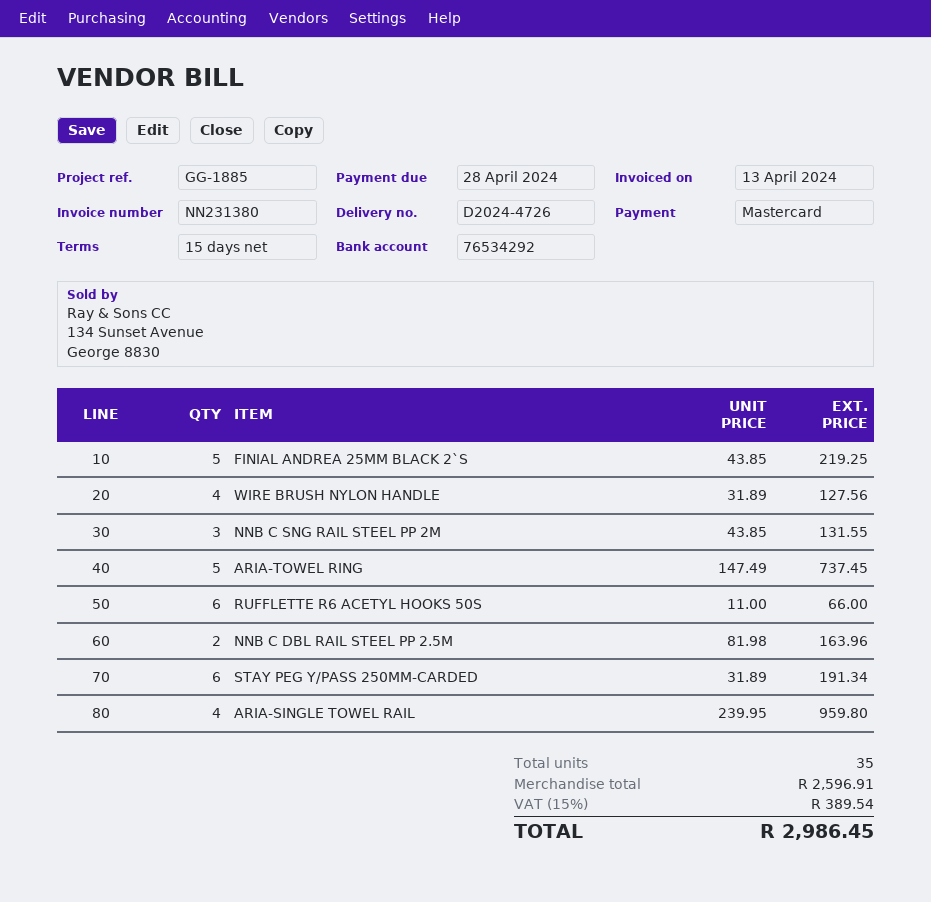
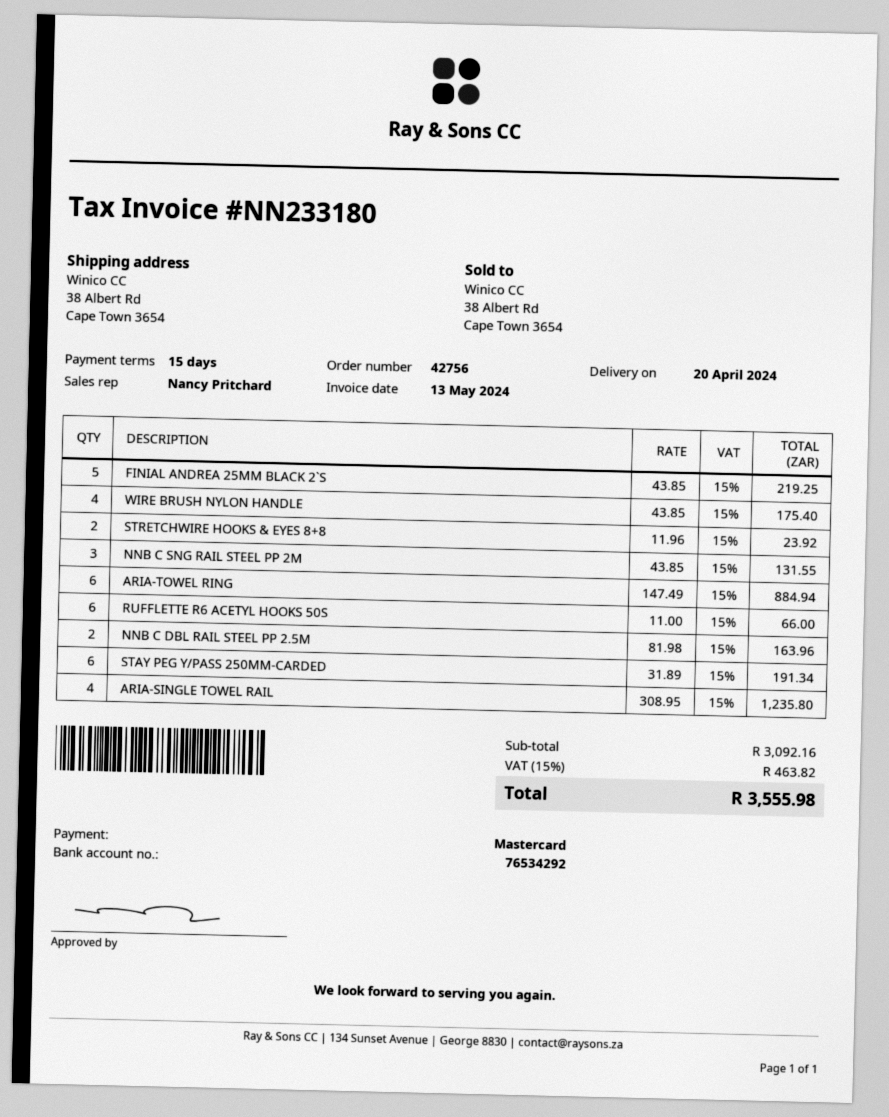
invoice number: NN231380 -> NN233180
invoice date: 2024-04-13 -> 2024-05-13
WIRE BRUSH NYLON HANDLE: 4 x 31.89 = 127.56 -> 4 x 43.85 = 175.40
ARIA-TOWEL RING: 5 x 147.49 = 737.45 -> 6 x 147.49 = 884.94
ARIA-SINGLE TOWEL RAIL: 4 x 239.95 = 959.80 -> 4 x 308.95 = 1235.80
STRETCHWIRE HOOKS & EYES 8+8: none -> 2 x 11.96 = 23.92
subtotal: 2596.91 -> 3092.16
tax: 15% = 389.54 -> 15% = 463.82
total: 2986.45 -> 3555.98

